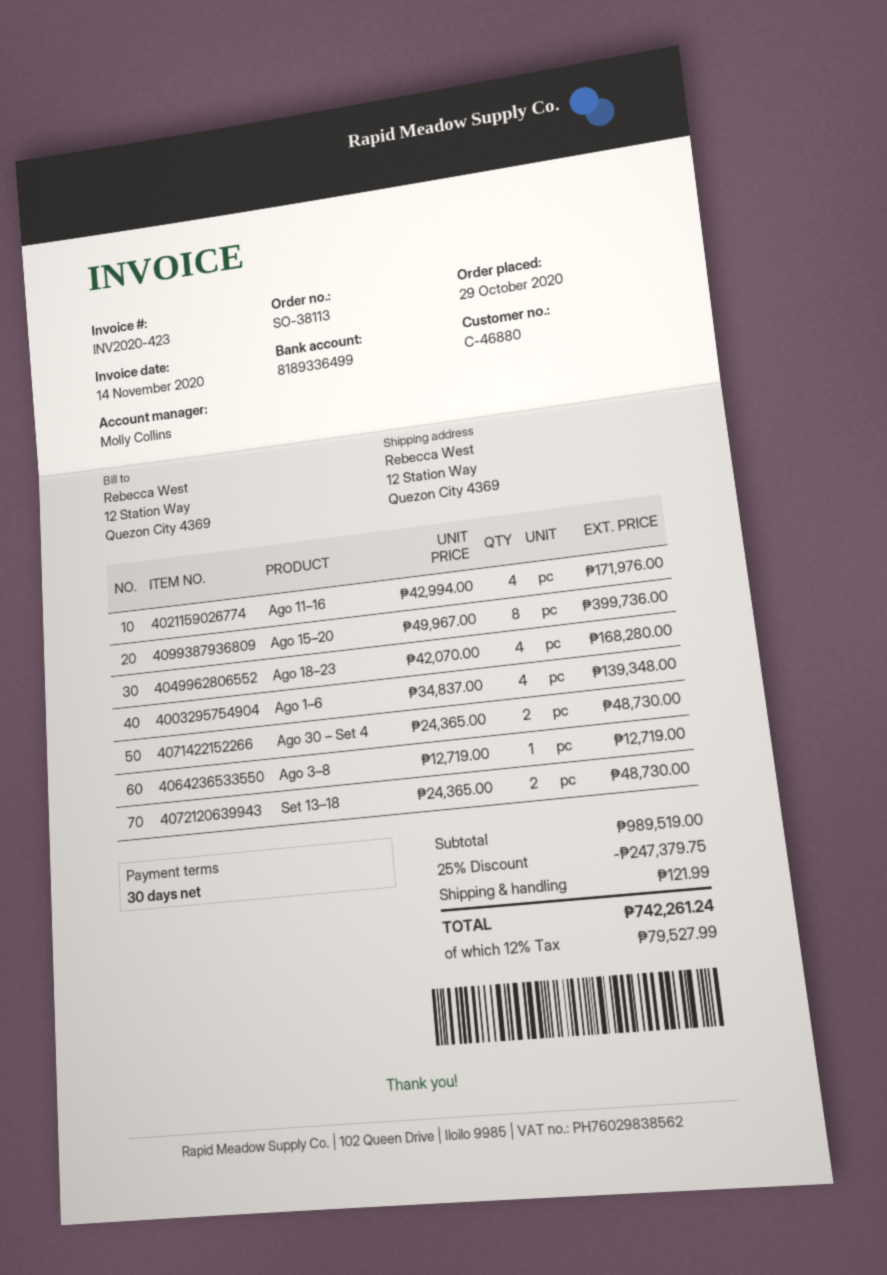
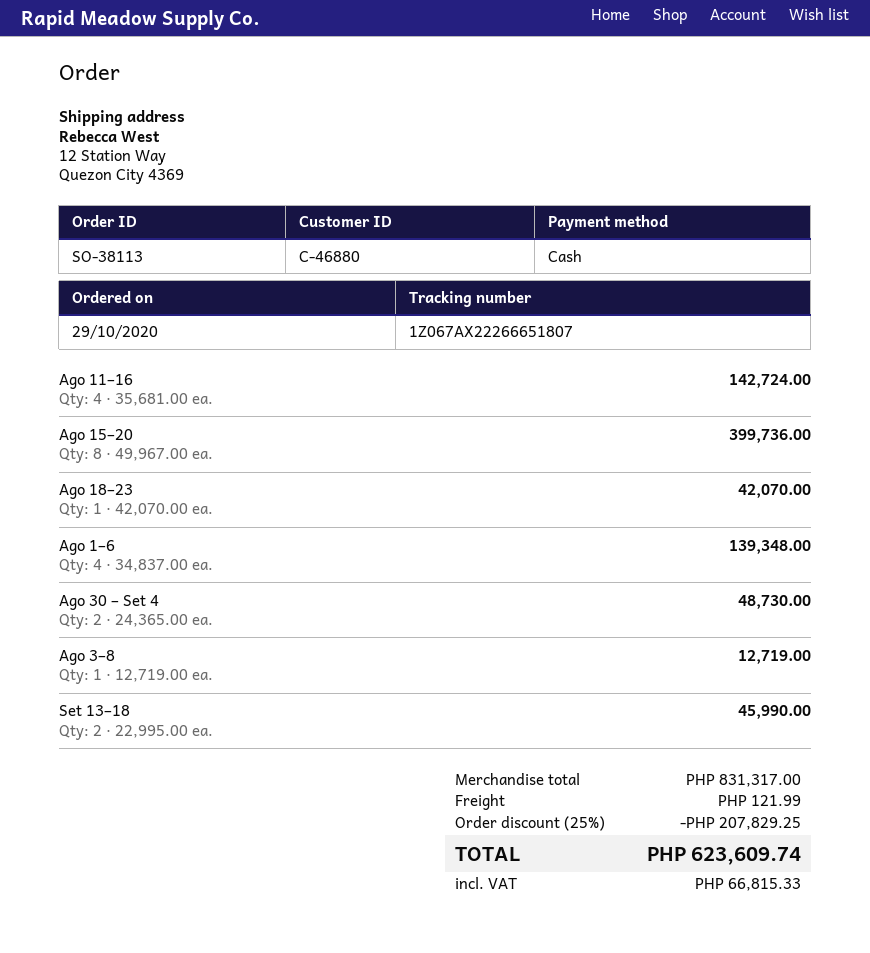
Ago 11–16: 4 x 42994.00 = 171976.00 -> 4 x 35681.00 = 142724.00
Ago 18–23: 4 x 42070.00 = 168280.00 -> 1 x 42070.00 = 42070.00
Set 13–18: 2 x 24365.00 = 48730.00 -> 2 x 22995.00 = 45990.00
subtotal: 989519.00 -> 831317.00
discount: 25% = 247379.75 -> 25% = 207829.25
tax: 79527.99 -> 66815.33
total: 742261.24 -> 623609.74

